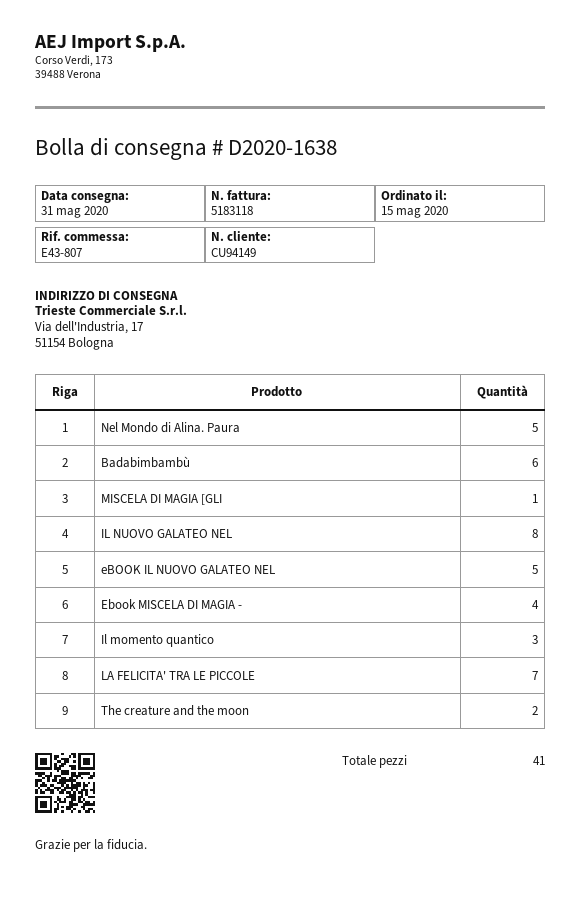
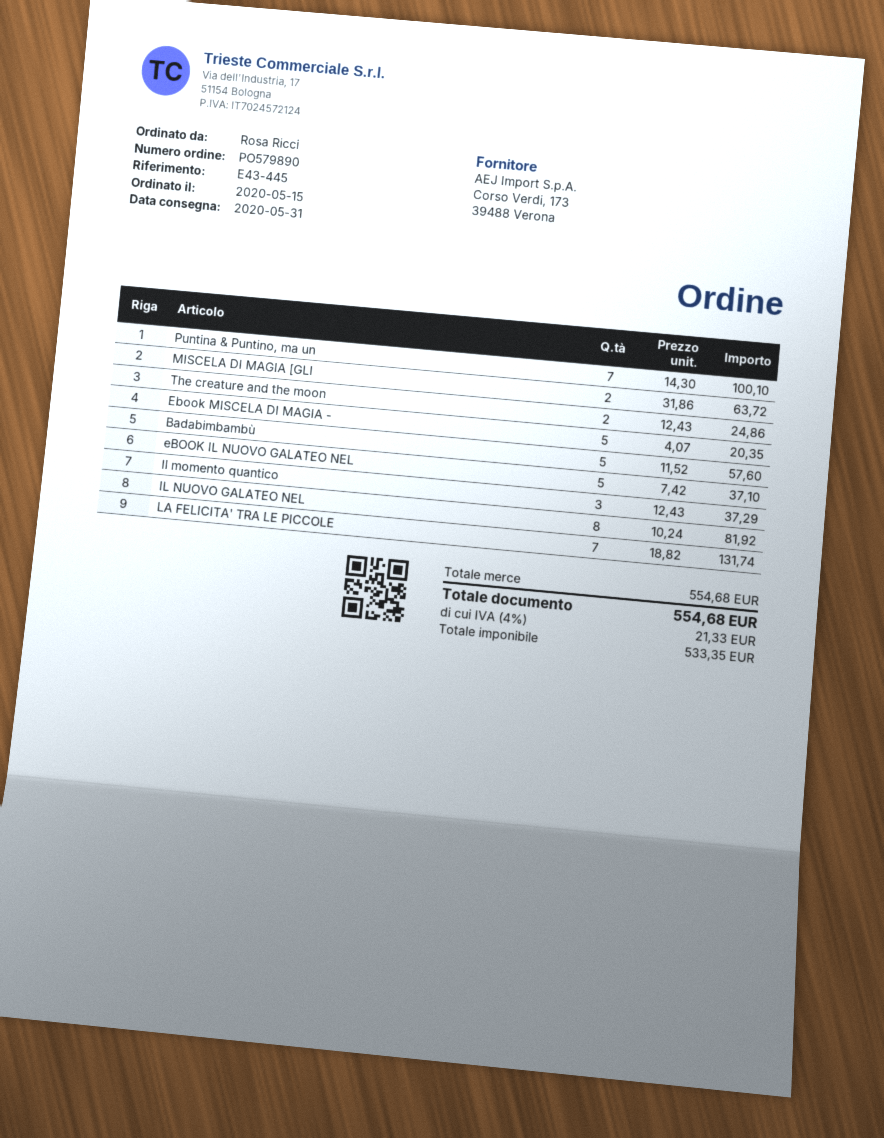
reference: E43-807 -> E43-445
Nel Mondo di Alina. Paura: 5 -> none
Badabimbambù: 6 -> 5
MISCELA DI MAGIA [GLI: 1 -> 2
Ebook MISCELA DI MAGIA -: 4 -> 5
Puntina & Puntino, ma un: none -> 7

